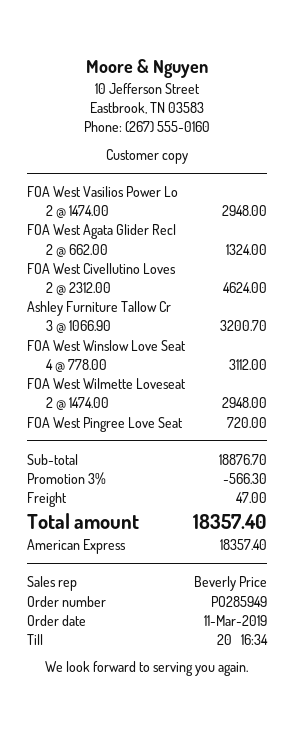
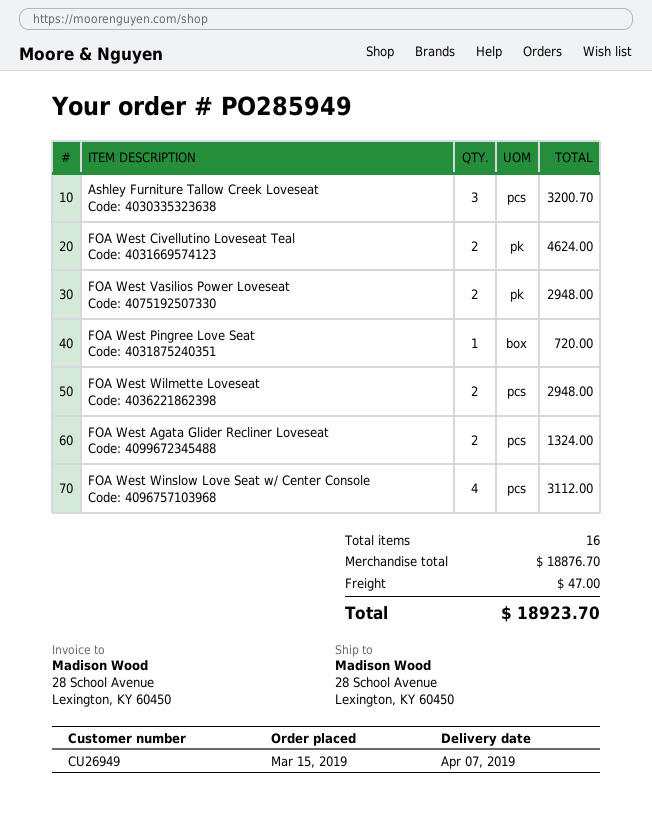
order date: 2019-03-11 -> 2019-03-15
discount: 3% = 566.30 -> none
total: 18357.40 -> 18923.70

